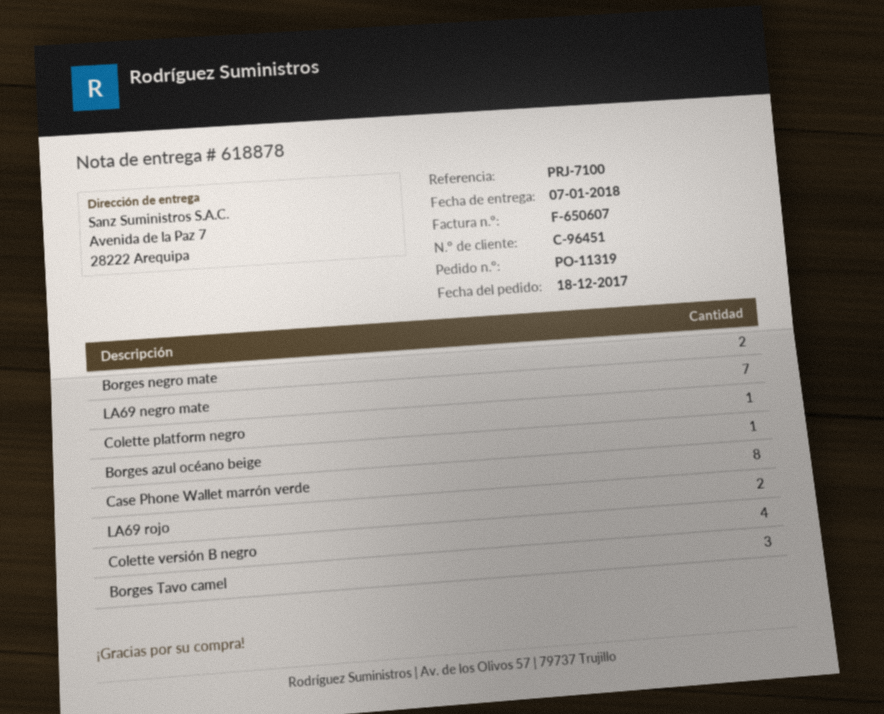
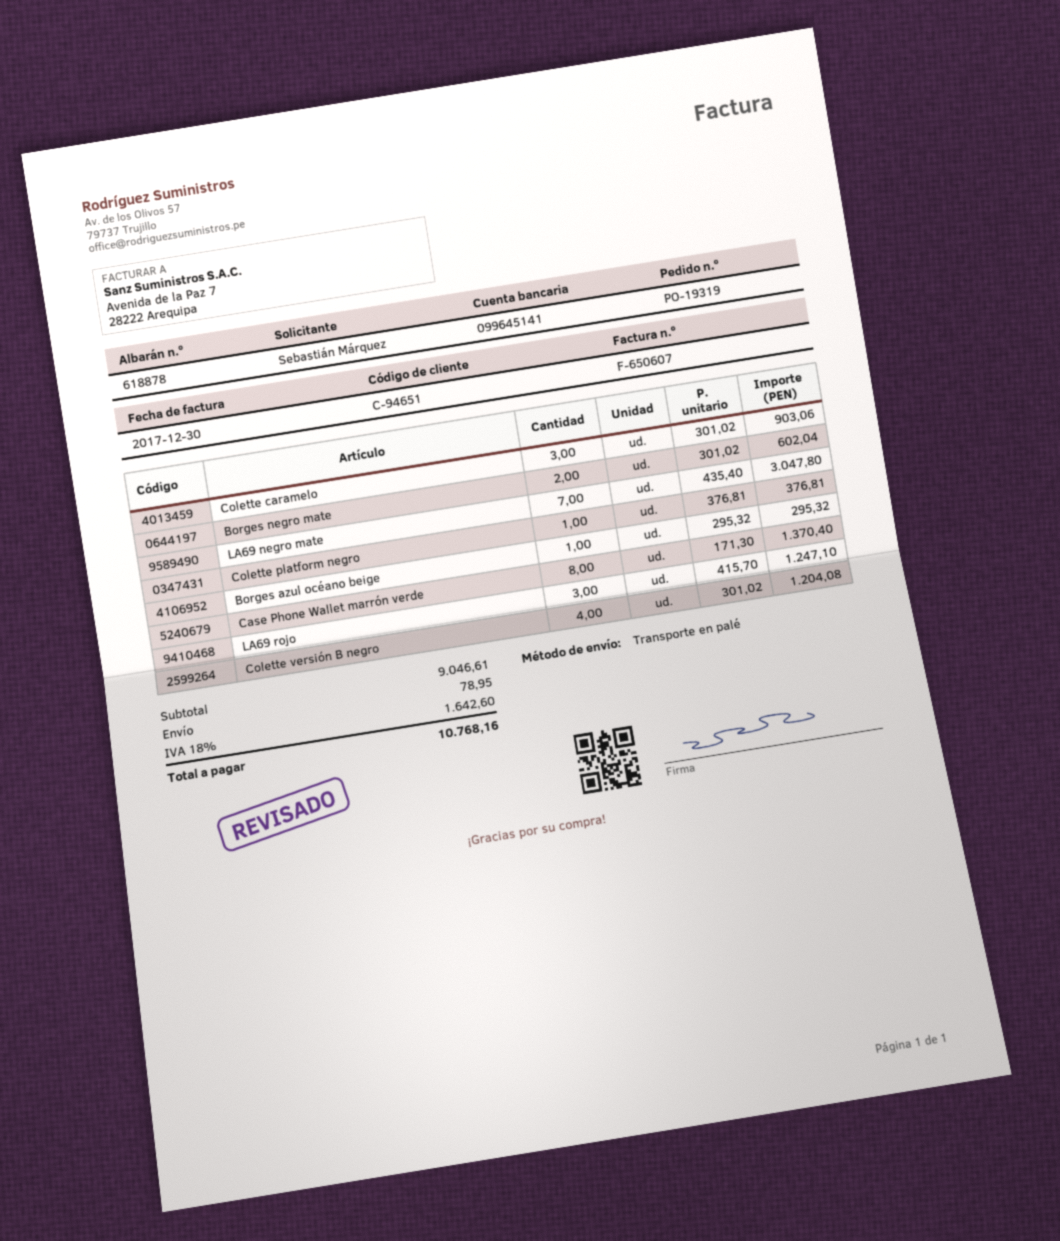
order number: PO-11319 -> PO-19319
customer number: C-96451 -> C-94651
LA69 rojo: 2 -> 3
Borges Tavo camel: 3 -> none
Colette caramelo: none -> 3

